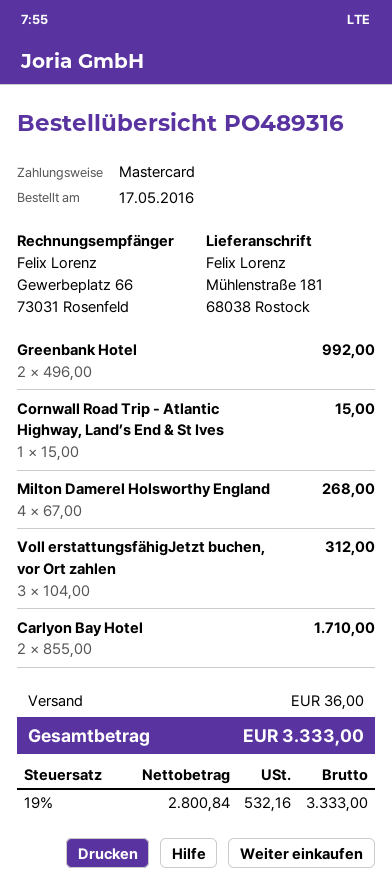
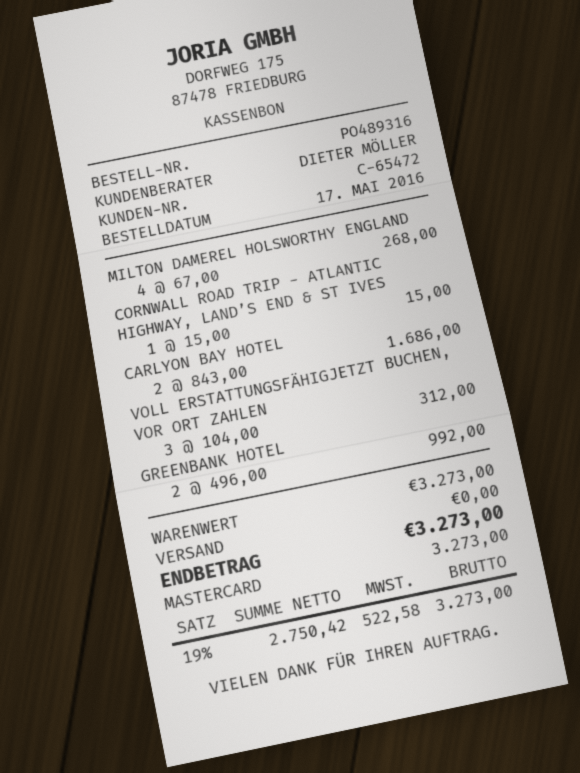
Carlyon Bay Hotel: 2 x 855.00 = 1710.00 -> 2 x 843.00 = 1686.00
shipping: 36.00 -> 0.00
net: 2800.84 -> 2750.42
tax: 19% = 532.16 -> 19% = 522.58
total: 3333.00 -> 3273.00

